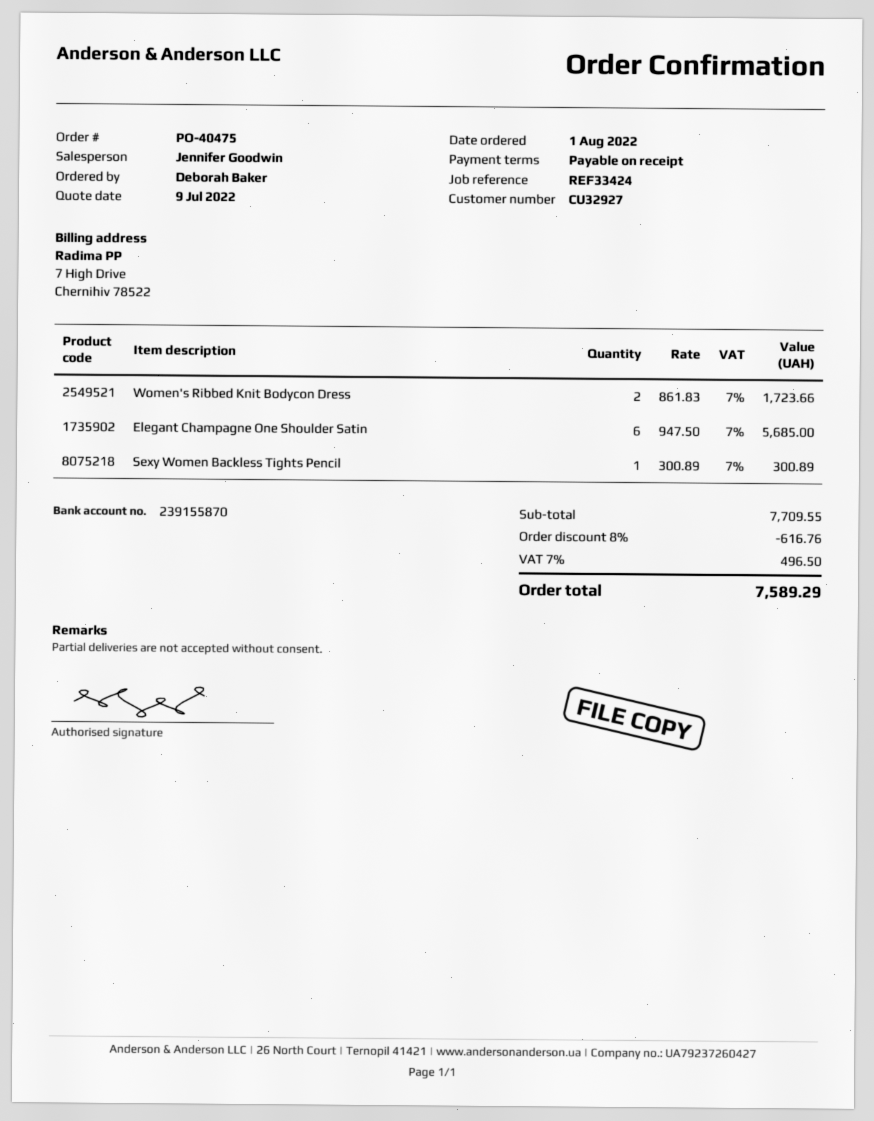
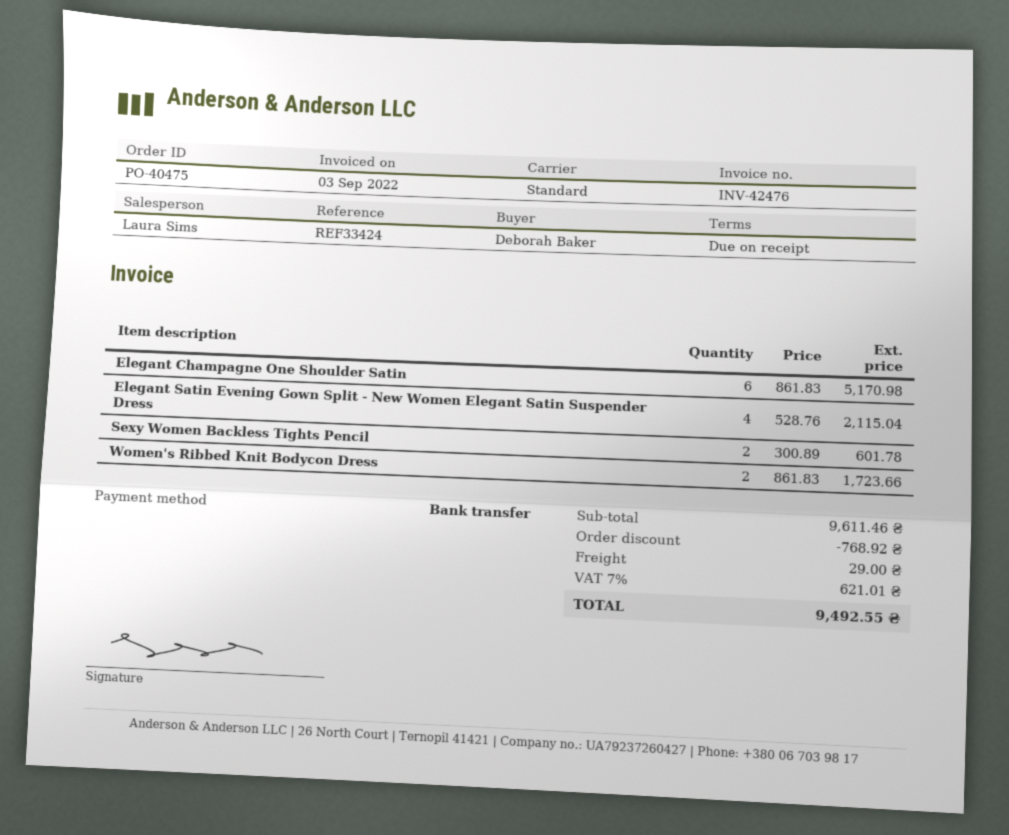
sales rep: Jennifer Goodwin -> Laura Sims
Elegant Champagne One Shoulder Satin: 6 x 947.50 = 5685.00 -> 6 x 861.83 = 5170.98
Sexy Women Backless Tights Pencil: 1 x 300.89 = 300.89 -> 2 x 300.89 = 601.78
Elegant Satin Evening Gown Split - New Women Elegant Satin Suspender Dress: none -> 4 x 528.76 = 2115.04
subtotal: 7709.55 -> 9611.46
discount: 616.76 -> 768.92
shipping: none -> 29.00
tax: 7% = 496.50 -> 7% = 621.01
total: 7589.29 -> 9492.55

